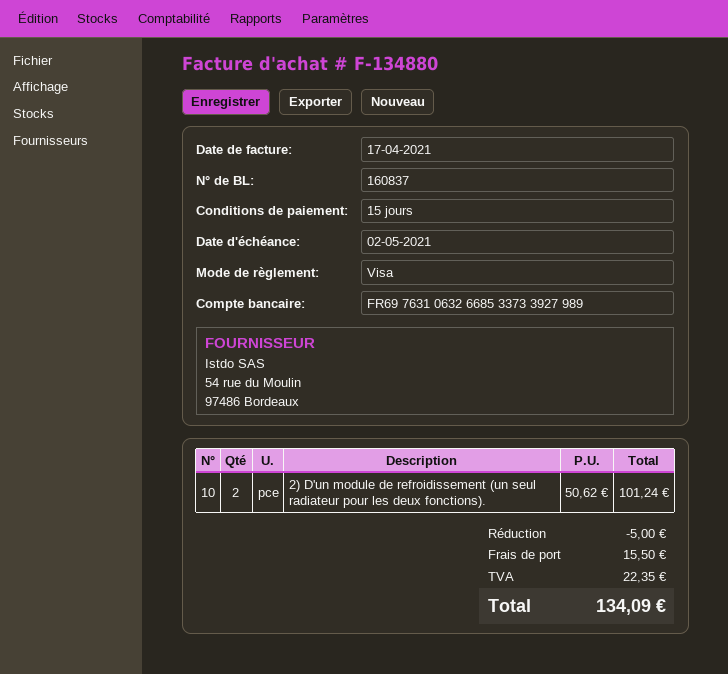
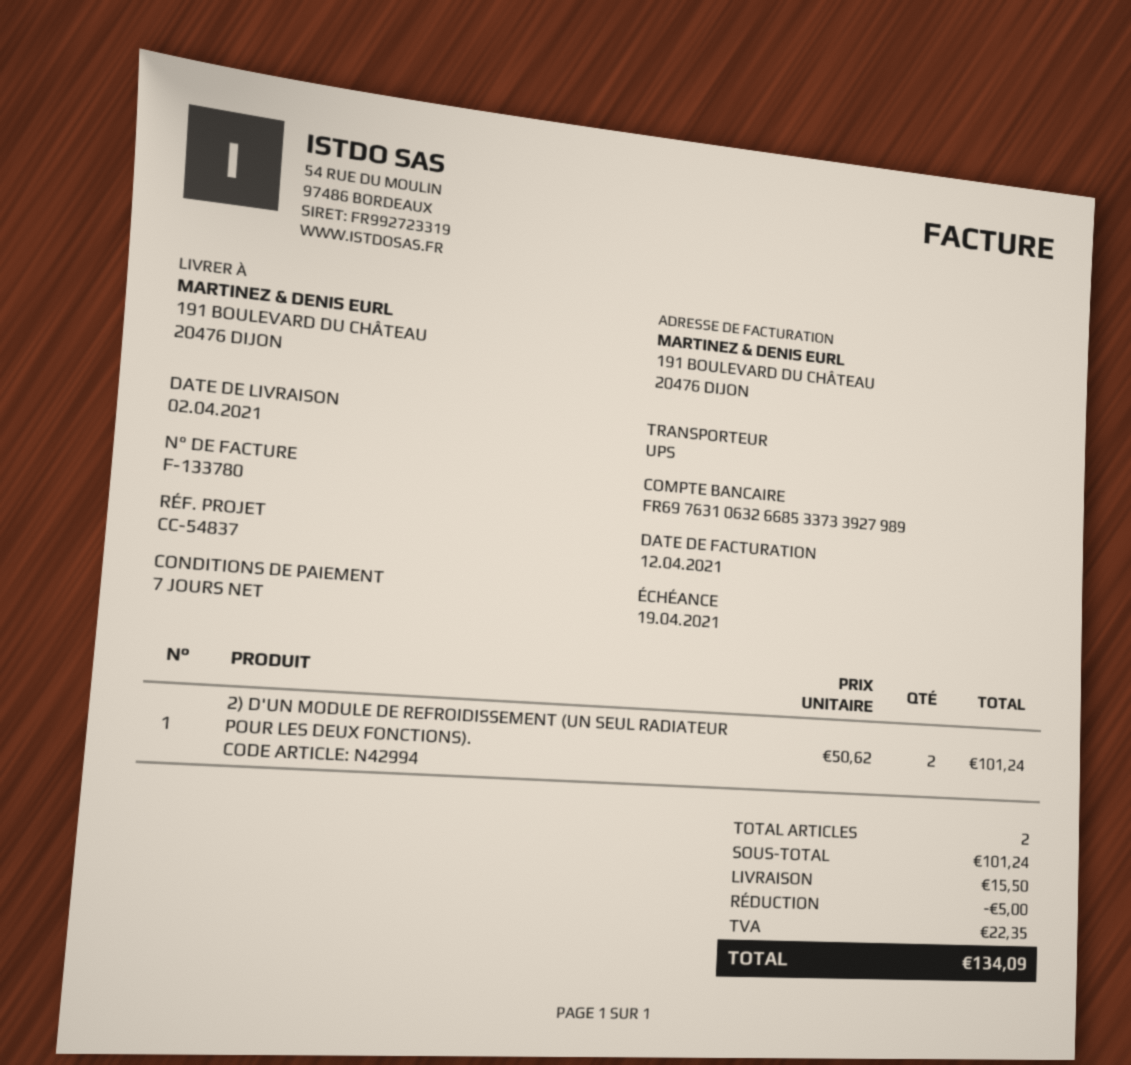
invoice number: F-134880 -> F-133780
invoice date: 2021-04-17 -> 2021-04-12
payment terms: 15 days -> 7 days
due date: 2021-05-02 -> 2021-04-19

